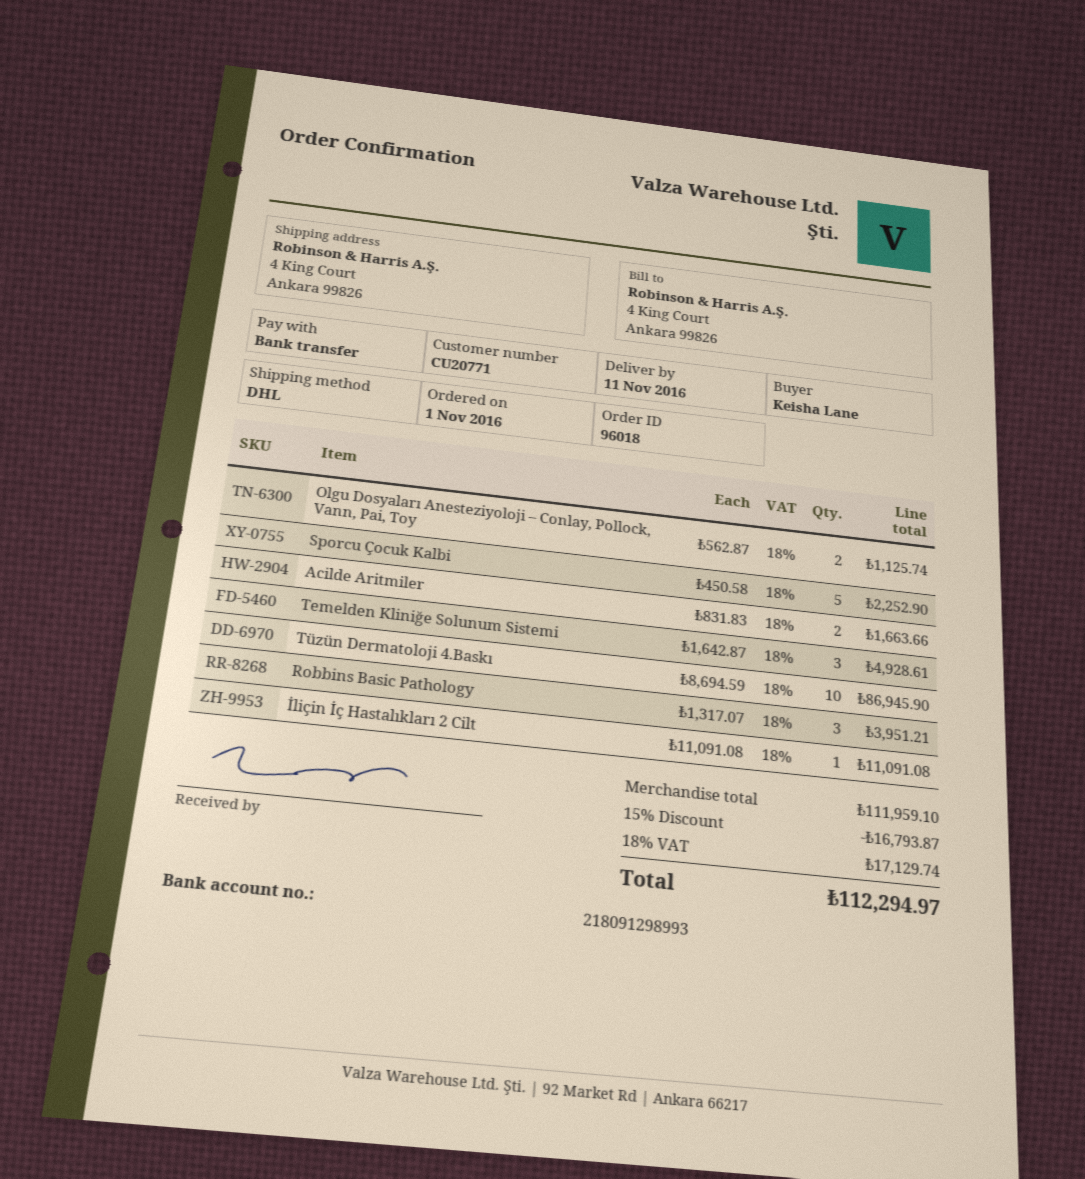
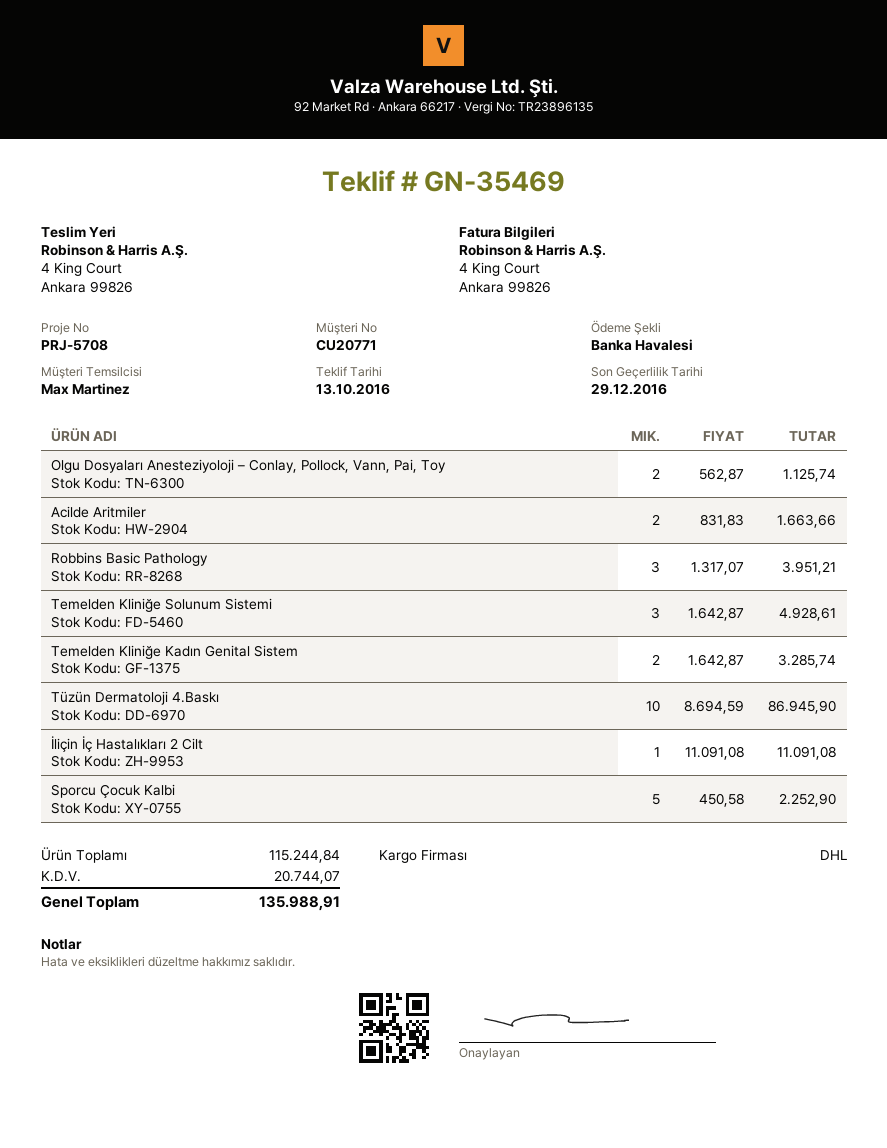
Temelden Kliniğe Kadın Genital Sistem: none -> 2 x 1642.87 = 3285.74
subtotal: 111959.10 -> 115244.84
discount: 15% = 16793.87 -> none
tax: 17129.74 -> 20744.07
total: 112294.97 -> 135988.91

